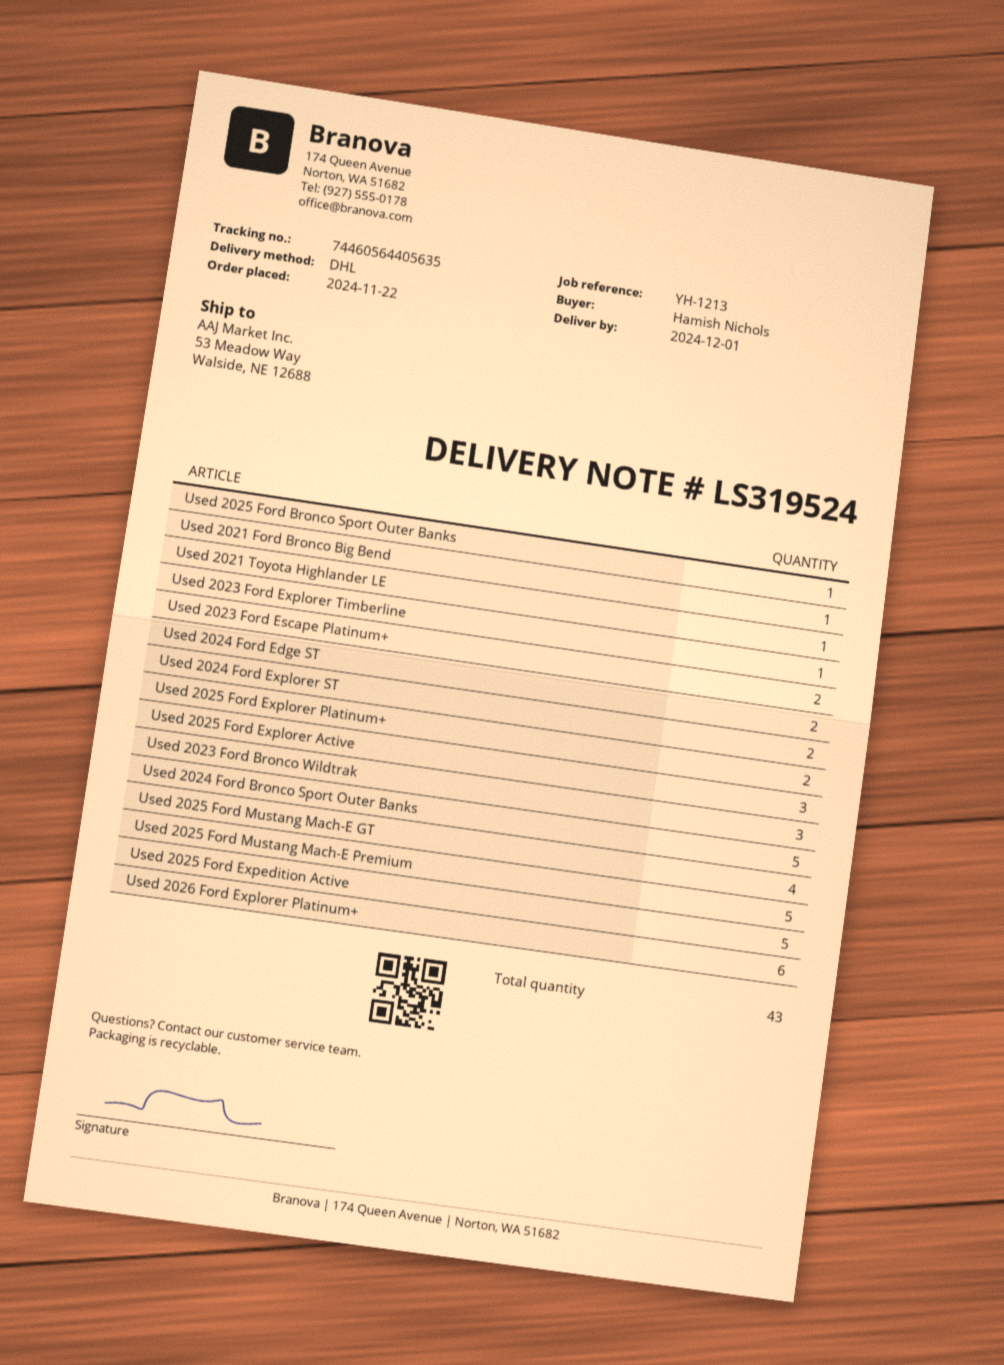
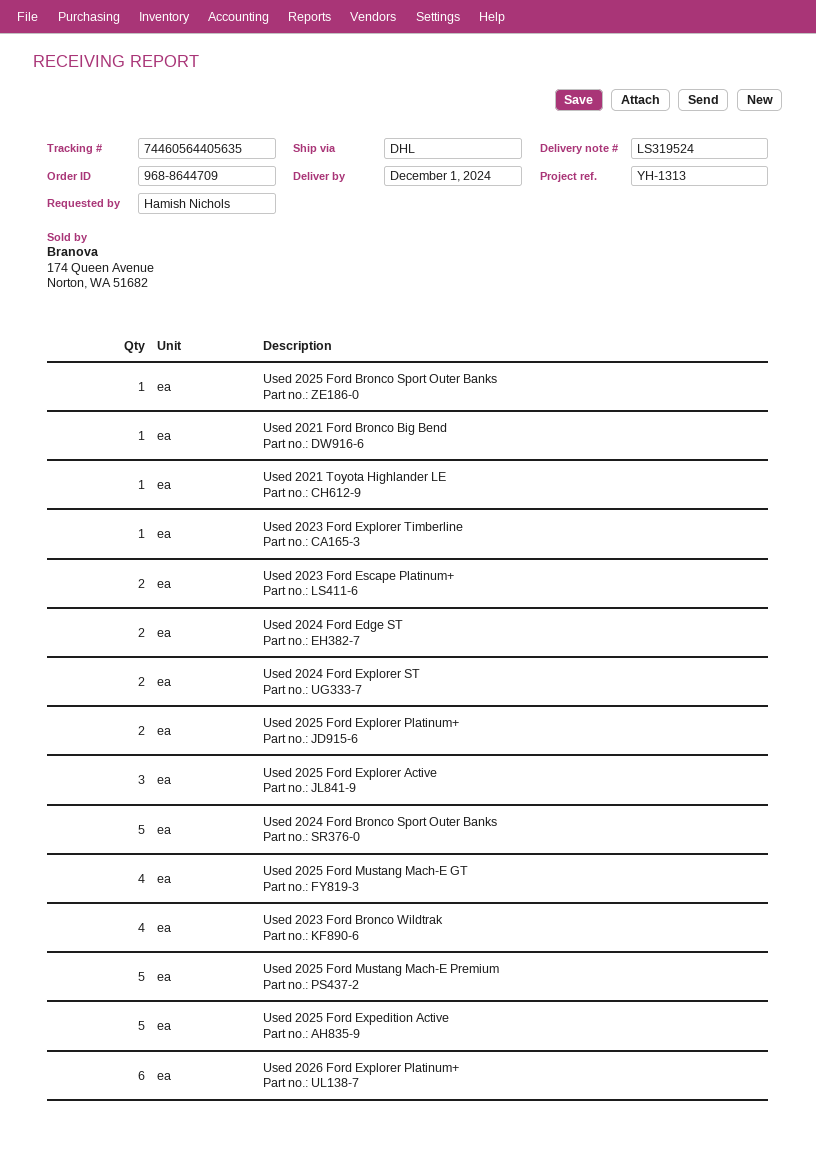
reference: YH-1213 -> YH-1313
Used 2023 Ford Bronco Wildtrak: 3 -> 4

